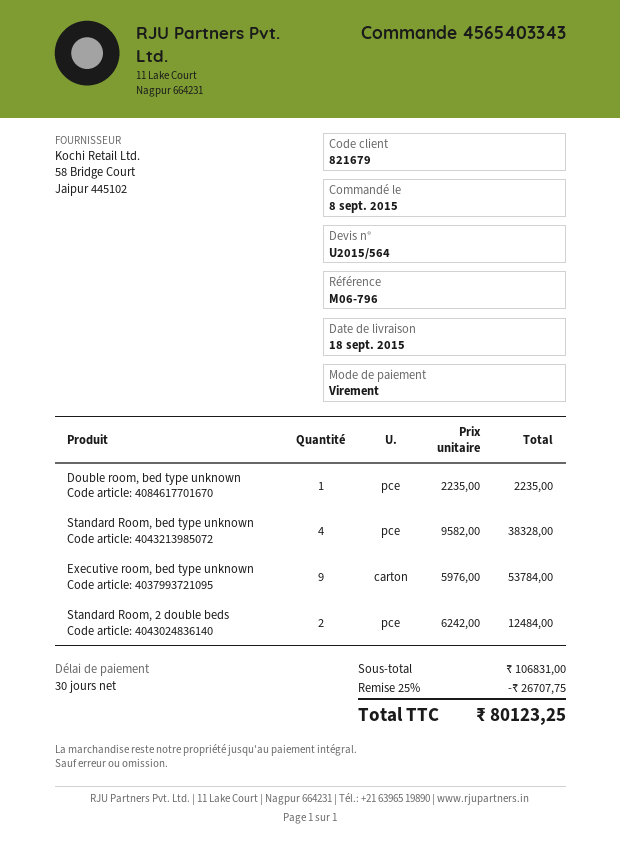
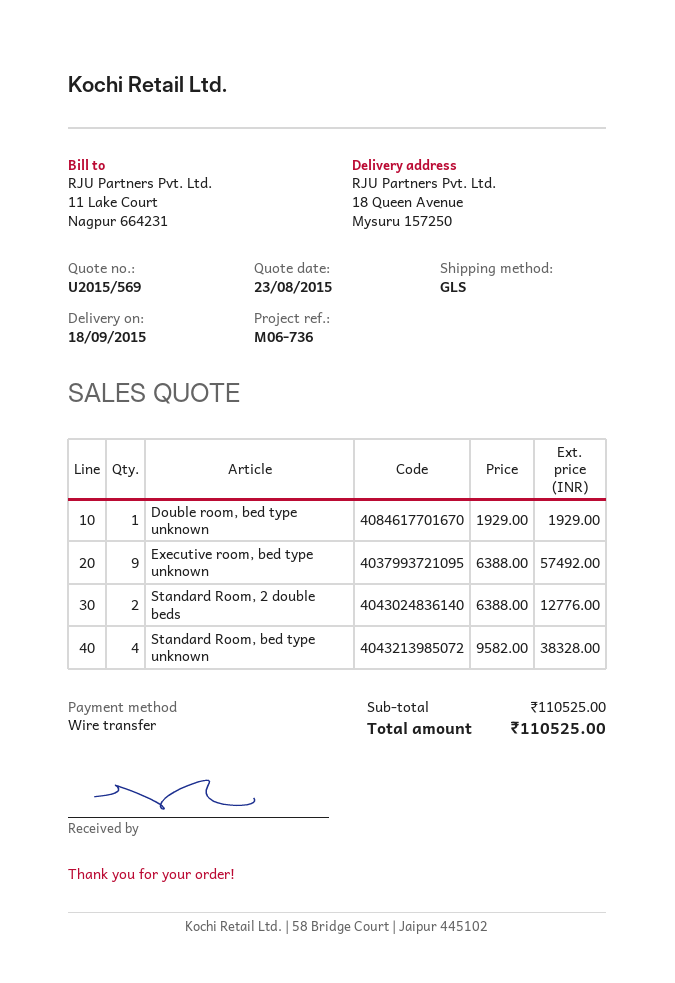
quote number: U2015/564 -> U2015/569
reference: M06-796 -> M06-736
Double room, bed type unknown: 1 x 2235.00 = 2235.00 -> 1 x 1929.00 = 1929.00
Executive room, bed type unknown: 9 x 5976.00 = 53784.00 -> 9 x 6388.00 = 57492.00
Standard Room, 2 double beds: 2 x 6242.00 = 12484.00 -> 2 x 6388.00 = 12776.00
subtotal: 106831.00 -> 110525.00
discount: 25% = 26707.75 -> none
total: 80123.25 -> 110525.00

